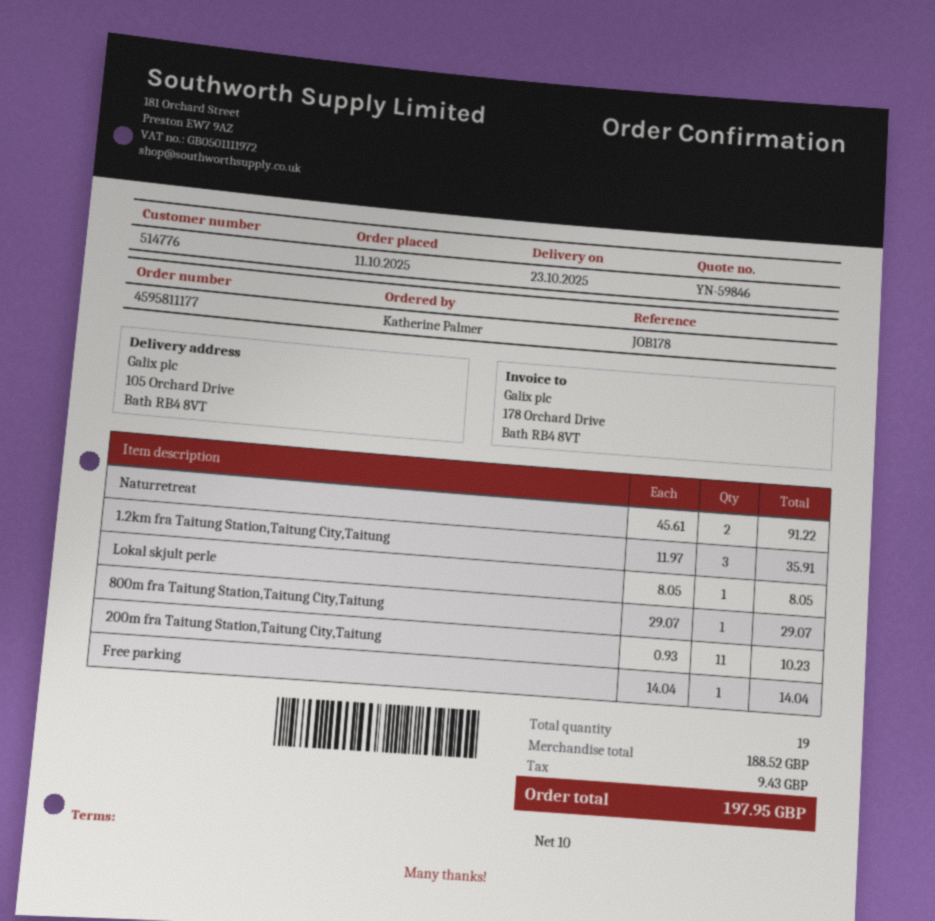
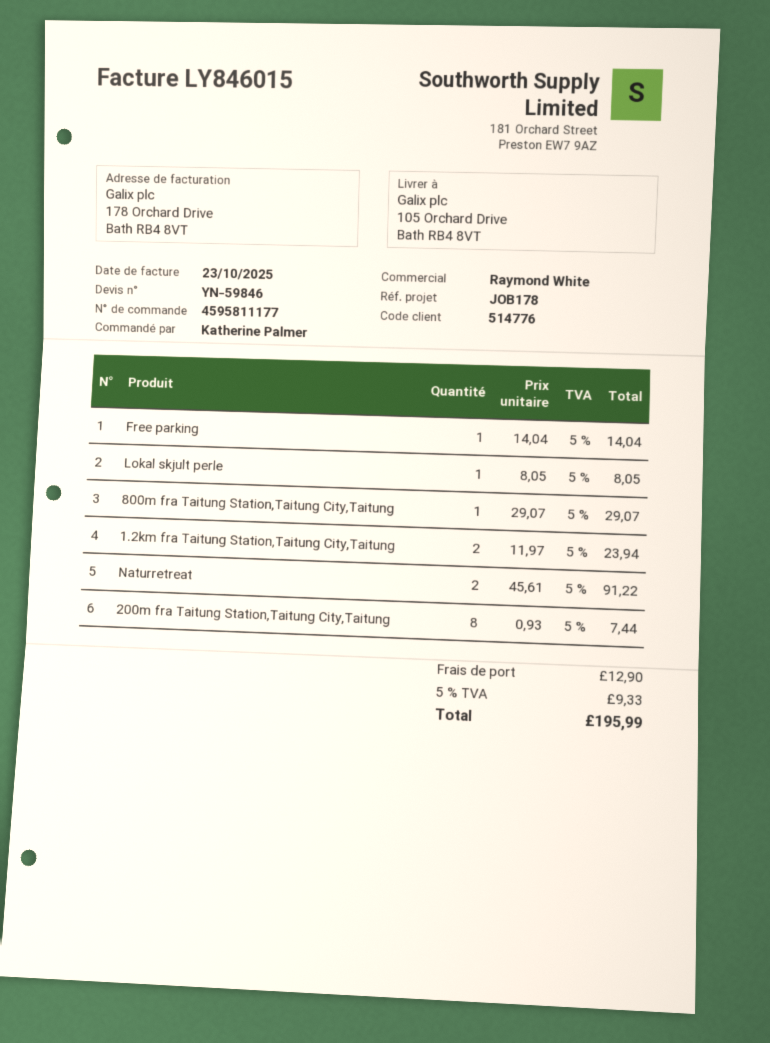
1.2km fra Taitung Station,Taitung City,Taitung: 3 x 11.97 = 35.91 -> 2 x 11.97 = 23.94
200m fra Taitung Station,Taitung City,Taitung: 11 x 0.93 = 10.23 -> 8 x 0.93 = 7.44
shipping: none -> 12.90
tax: 9.43 -> 9.33
total: 197.95 -> 195.99

